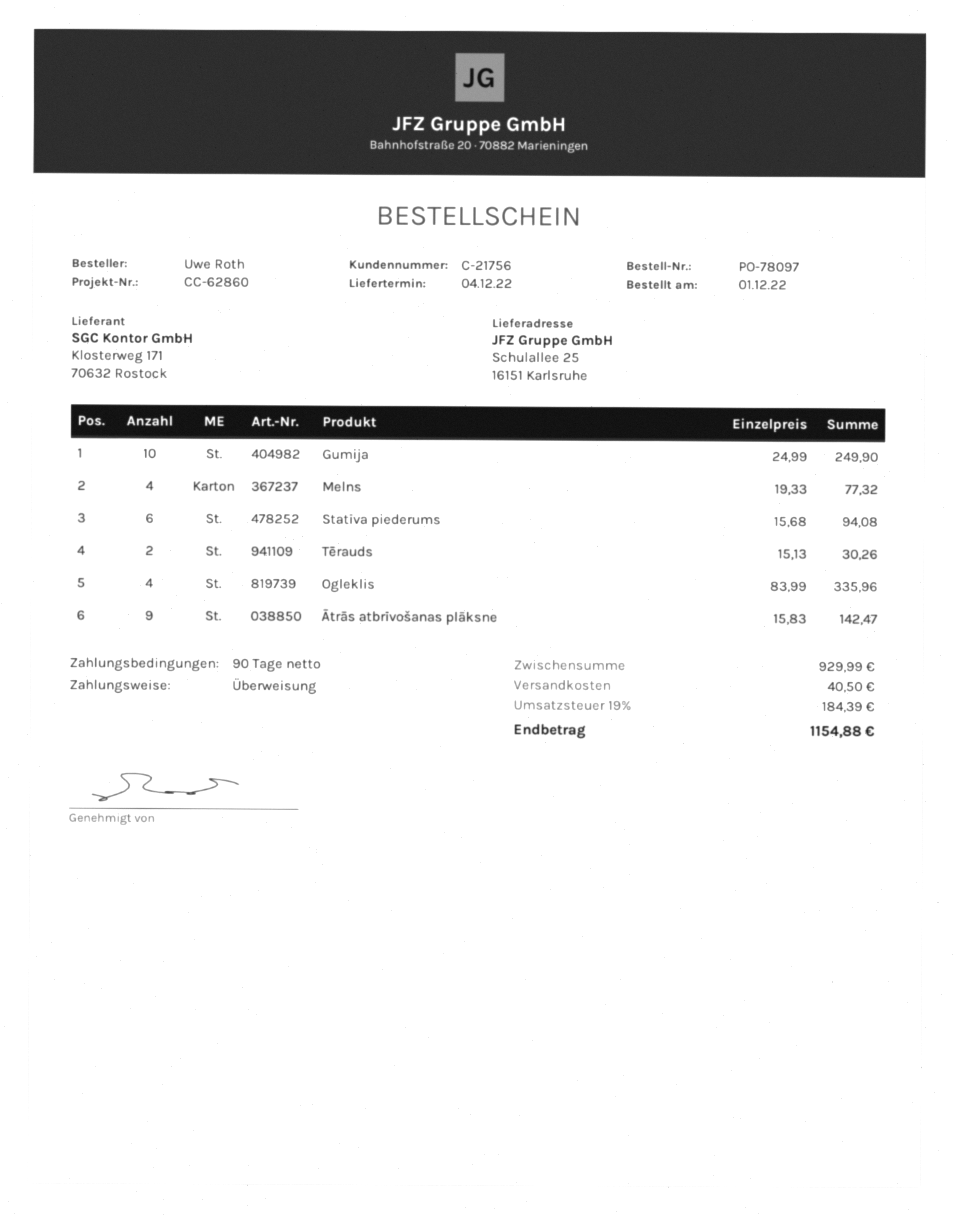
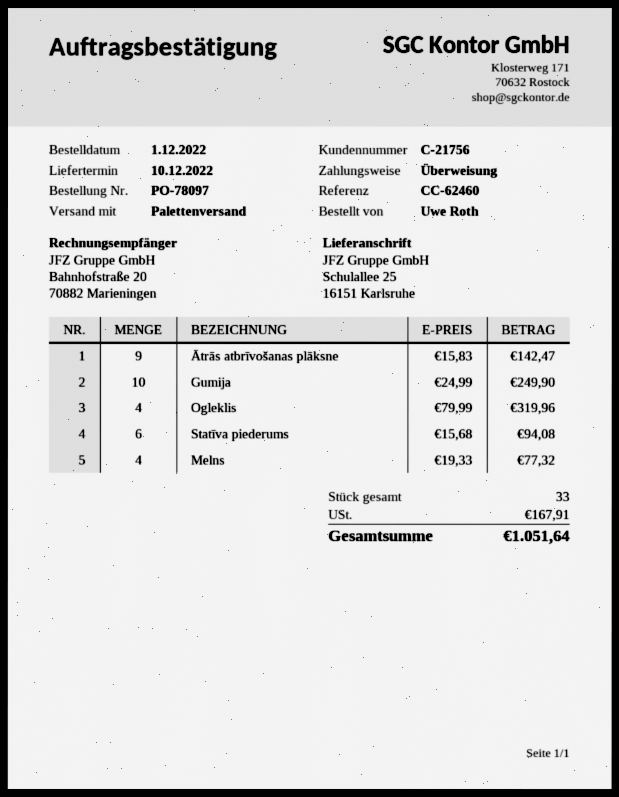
delivery date: 2022-12-04 -> 2022-12-10
reference: CC-62860 -> CC-62460
Tērauds: 2 x 15.13 = 30.26 -> none
Ogleklis: 4 x 83.99 = 335.96 -> 4 x 79.99 = 319.96
shipping: 40.50 -> none
tax: 184.39 -> 167.91
total: 1154.88 -> 1051.64

